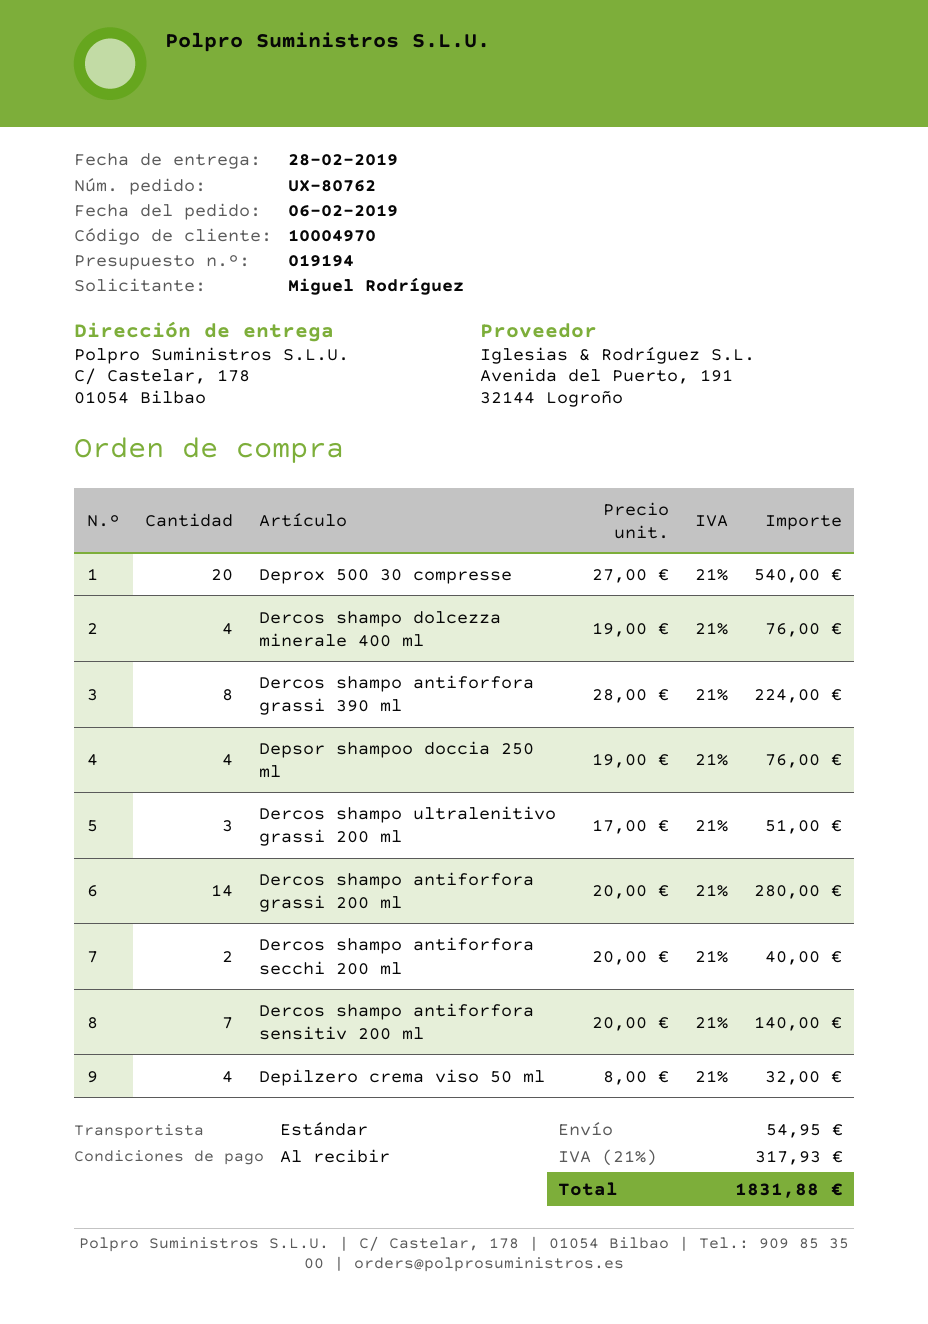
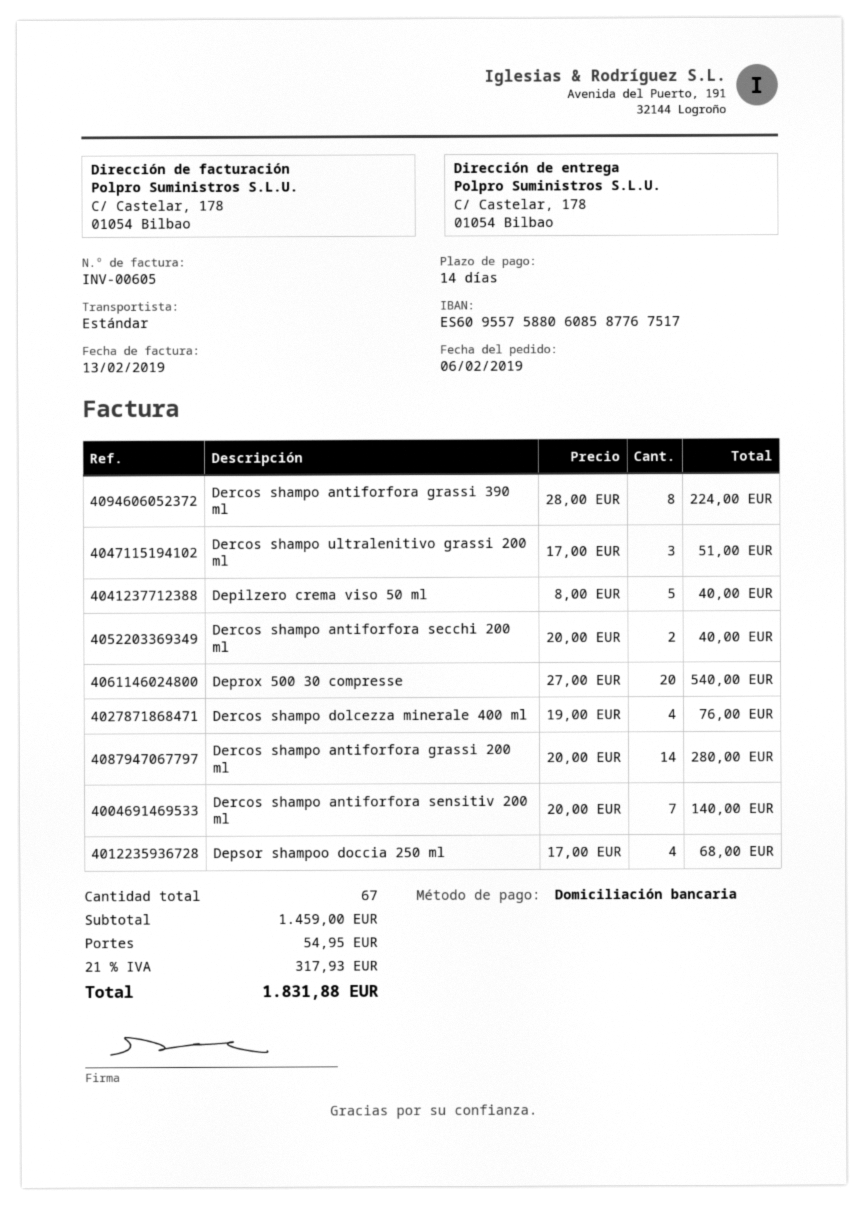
payment terms: on receipt -> 14 days
Depsor shampoo doccia 250 ml: 4 x 19.00 = 76.00 -> 4 x 17.00 = 68.00
Depilzero crema viso 50 ml: 4 x 8.00 = 32.00 -> 5 x 8.00 = 40.00

